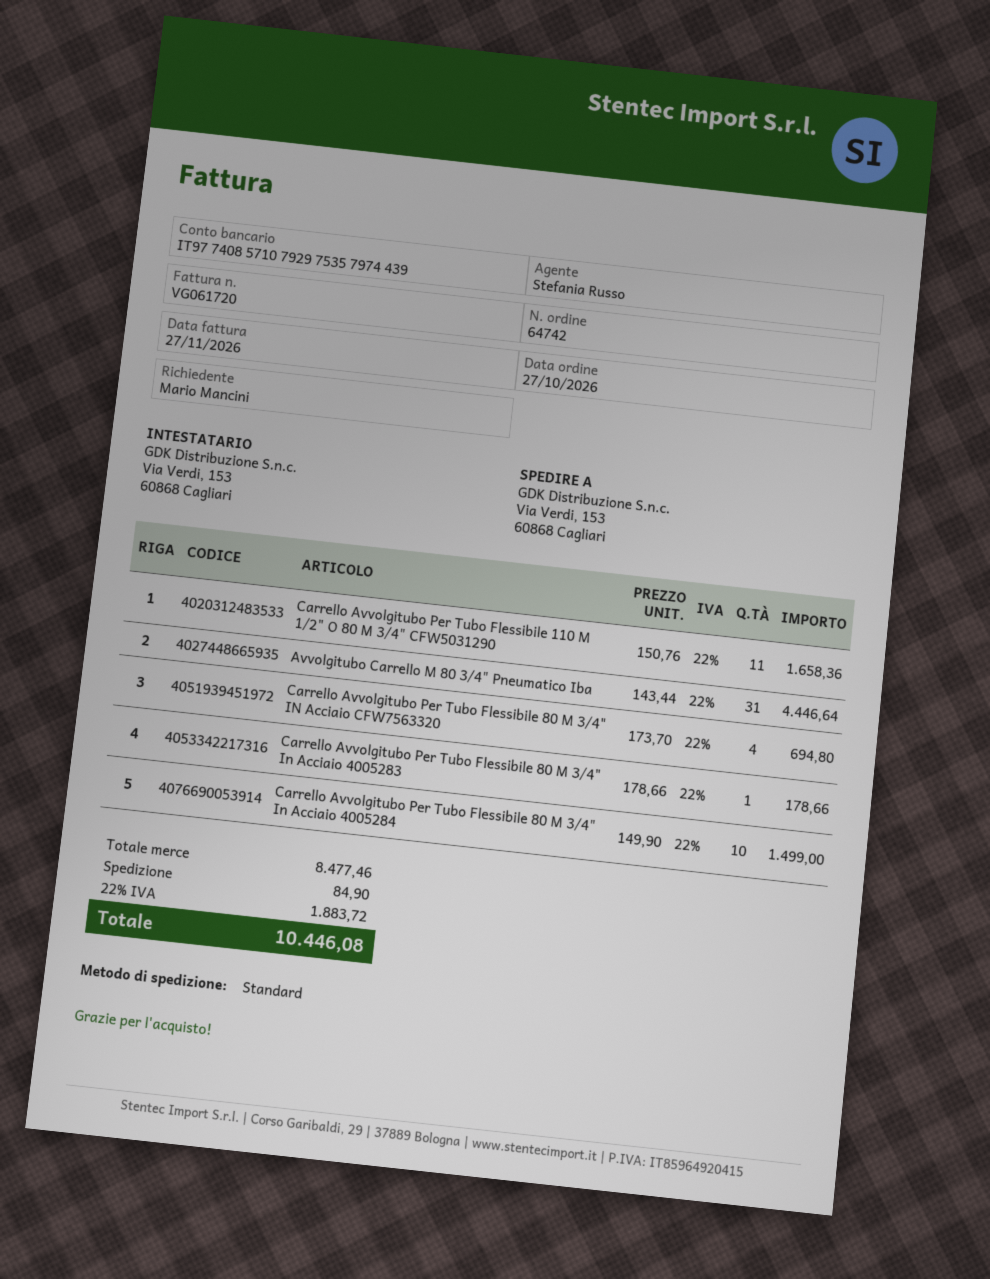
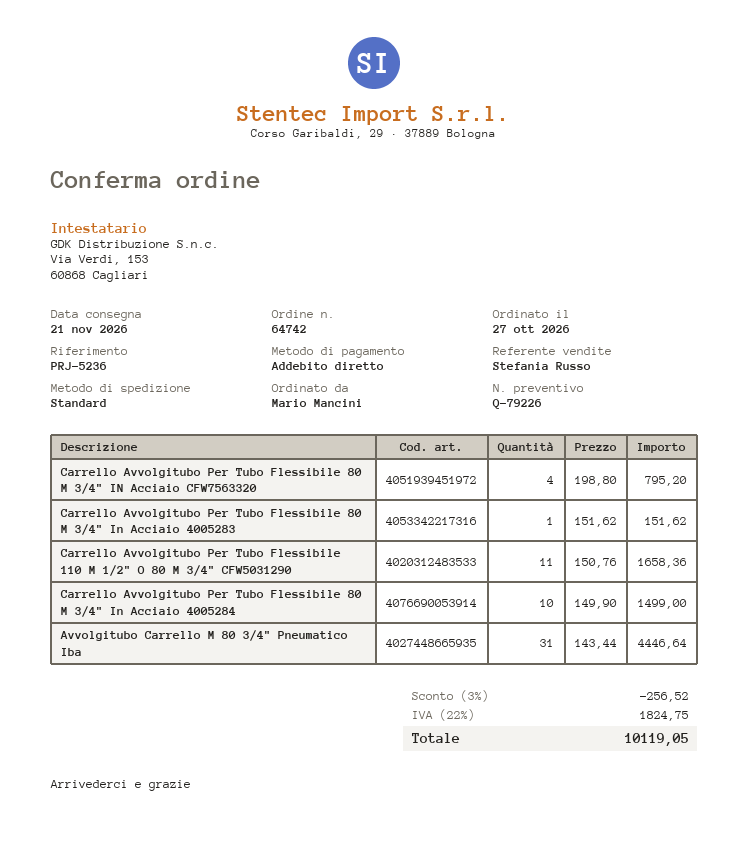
Carrello Avvolgitubo Per Tubo Flessibile 80 M 3/4" IN Acciaio CFW7563320: 4 x 173.70 = 694.80 -> 4 x 198.80 = 795.20
Carrello Avvolgitubo Per Tubo Flessibile 80 M 3/4" In Acciaio 4005283: 1 x 178.66 = 178.66 -> 1 x 151.62 = 151.62
discount: none -> 3% = 256.52
shipping: 84.90 -> none
tax: 22% = 1883.72 -> 22% = 1824.75
total: 10446.08 -> 10119.05

